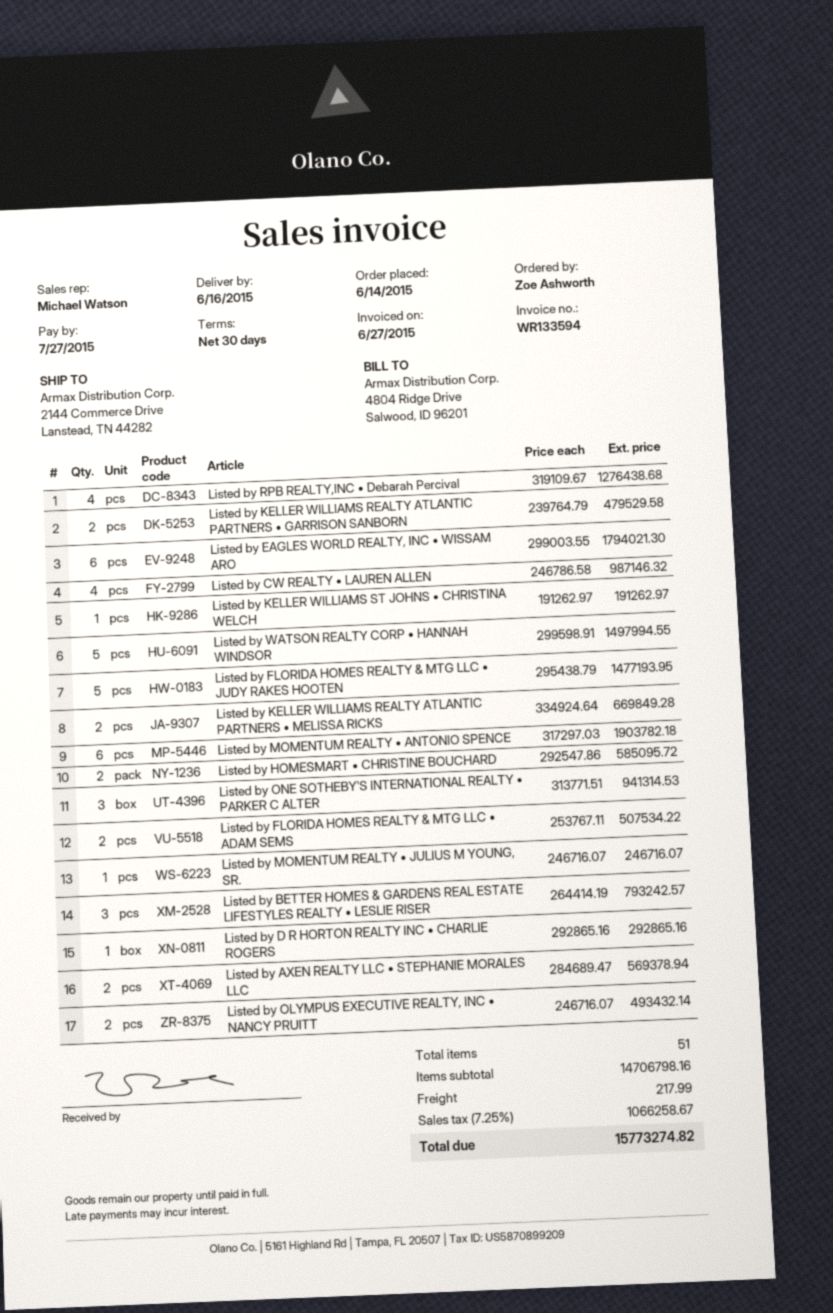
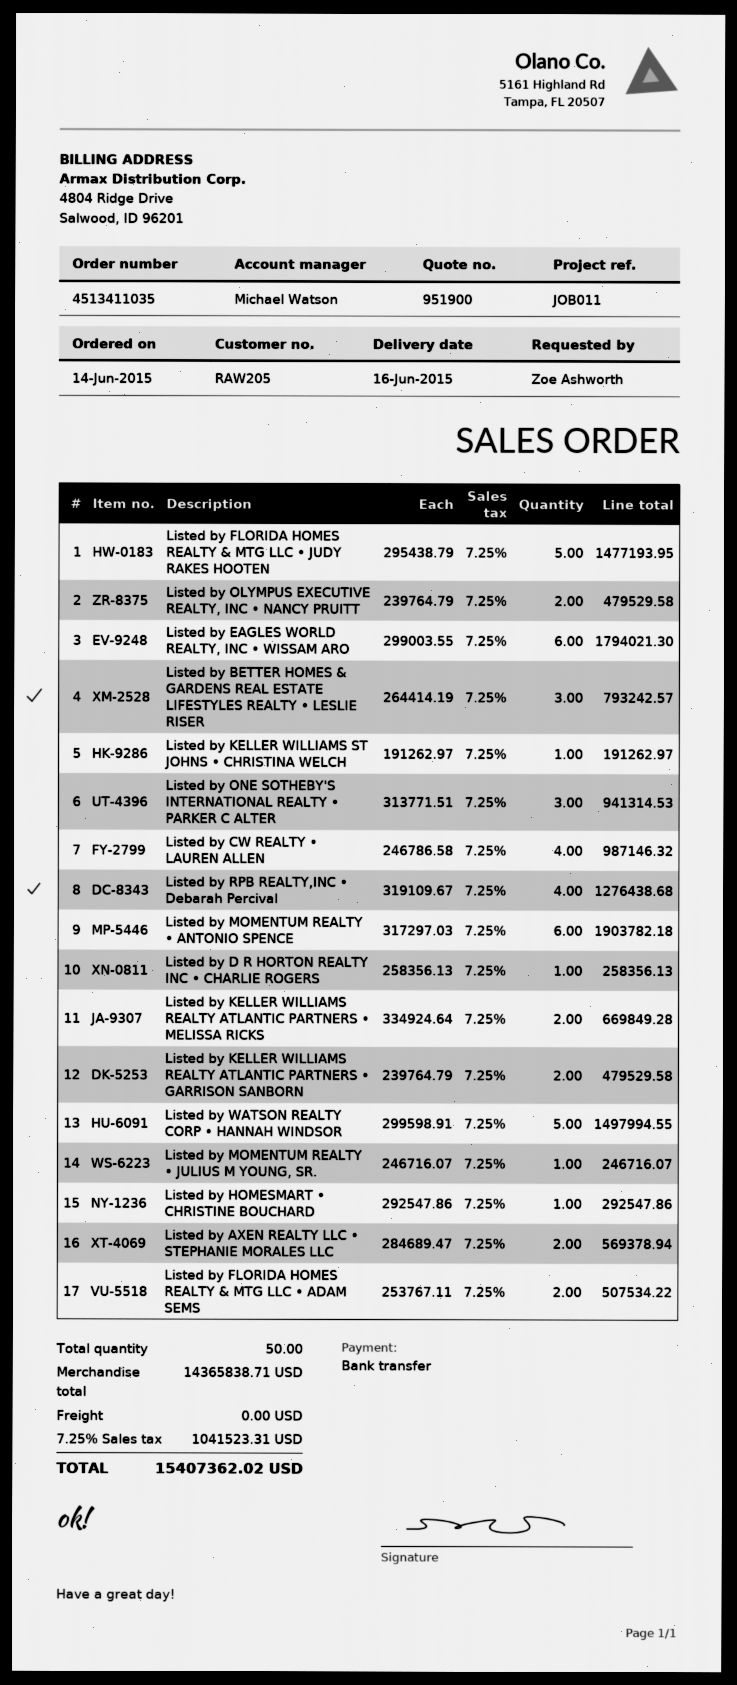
Listed by HOMESMART • CHRISTINE BOUCHARD: 2 x 292547.86 = 585095.72 -> 1 x 292547.86 = 292547.86
Listed by D R HORTON REALTY INC • CHARLIE ROGERS: 1 x 292865.16 = 292865.16 -> 1 x 258356.13 = 258356.13
Listed by OLYMPUS EXECUTIVE REALTY, INC • NANCY PRUITT: 2 x 246716.07 = 493432.14 -> 2 x 239764.79 = 479529.58
total quantity: 51 -> 50
subtotal: 14706798.16 -> 14365838.71
shipping: 217.99 -> 0.00
tax: 7.25% = 1066258.67 -> 7.25% = 1041523.31
total: 15773274.82 -> 15407362.02

